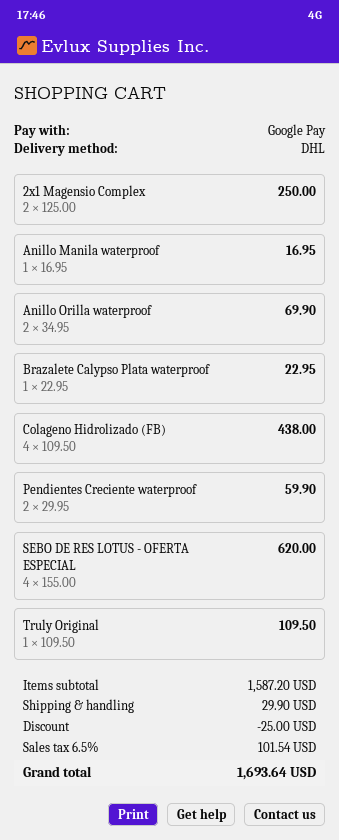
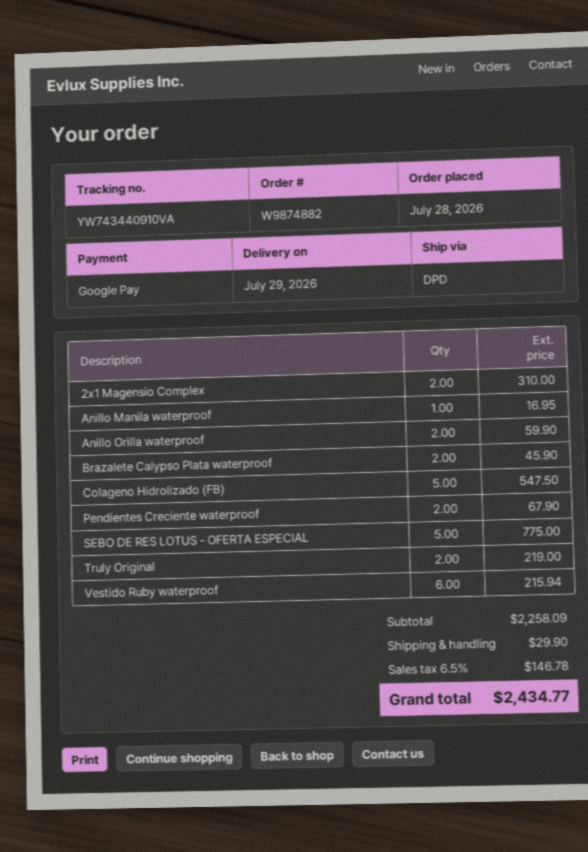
shipping method: DHL -> DPD
2x1 Magensio Complex: 2 for 250.00 -> 2 for 310.00
Anillo Orilla waterproof: 2 for 69.90 -> 2 for 59.90
Brazalete Calypso Plata waterproof: 1 for 22.95 -> 2 for 45.90
Colageno Hidrolizado (FB): 4 for 438.00 -> 5 for 547.50
Pendientes Creciente waterproof: 2 for 59.90 -> 2 for 67.90
SEBO DE RES LOTUS - OFERTA ESPECIAL: 4 for 620.00 -> 5 for 775.00
Truly Original: 1 for 109.50 -> 2 for 219.00
Vestido Ruby waterproof: none -> 6 for 215.94
subtotal: 1587.20 -> 2258.09
discount: 25.00 -> none
tax: 6.5% = 101.54 -> 6.5% = 146.78
total: 1693.64 -> 2434.77

